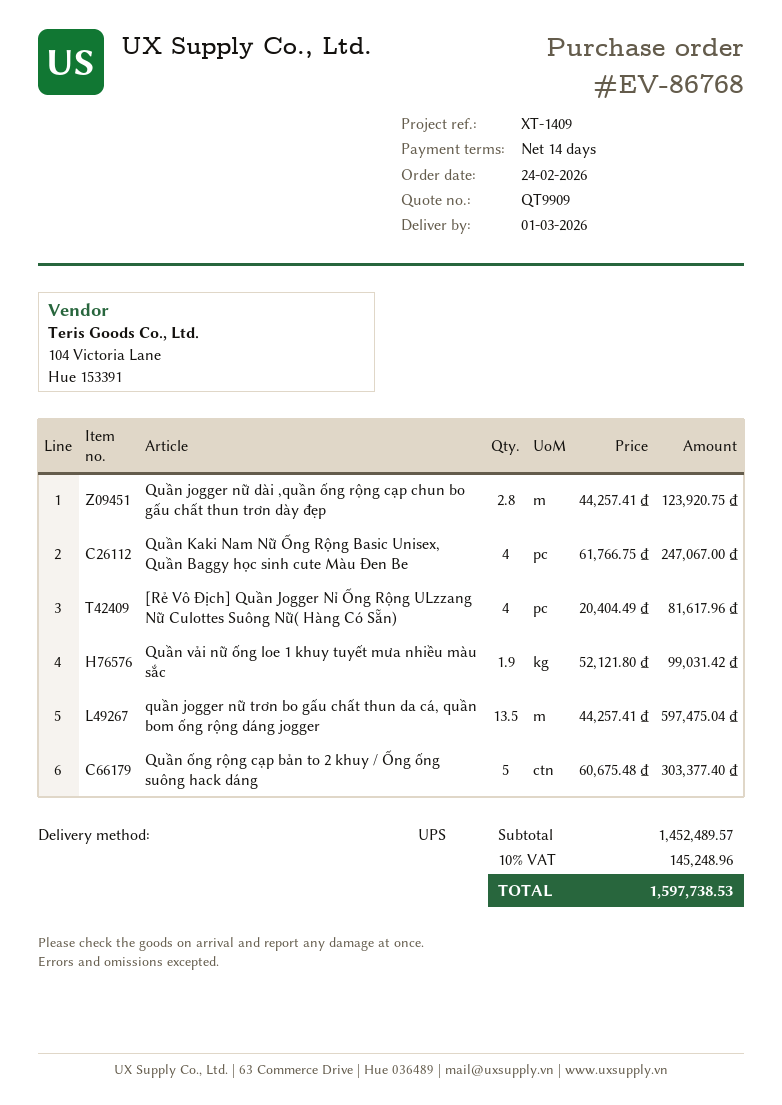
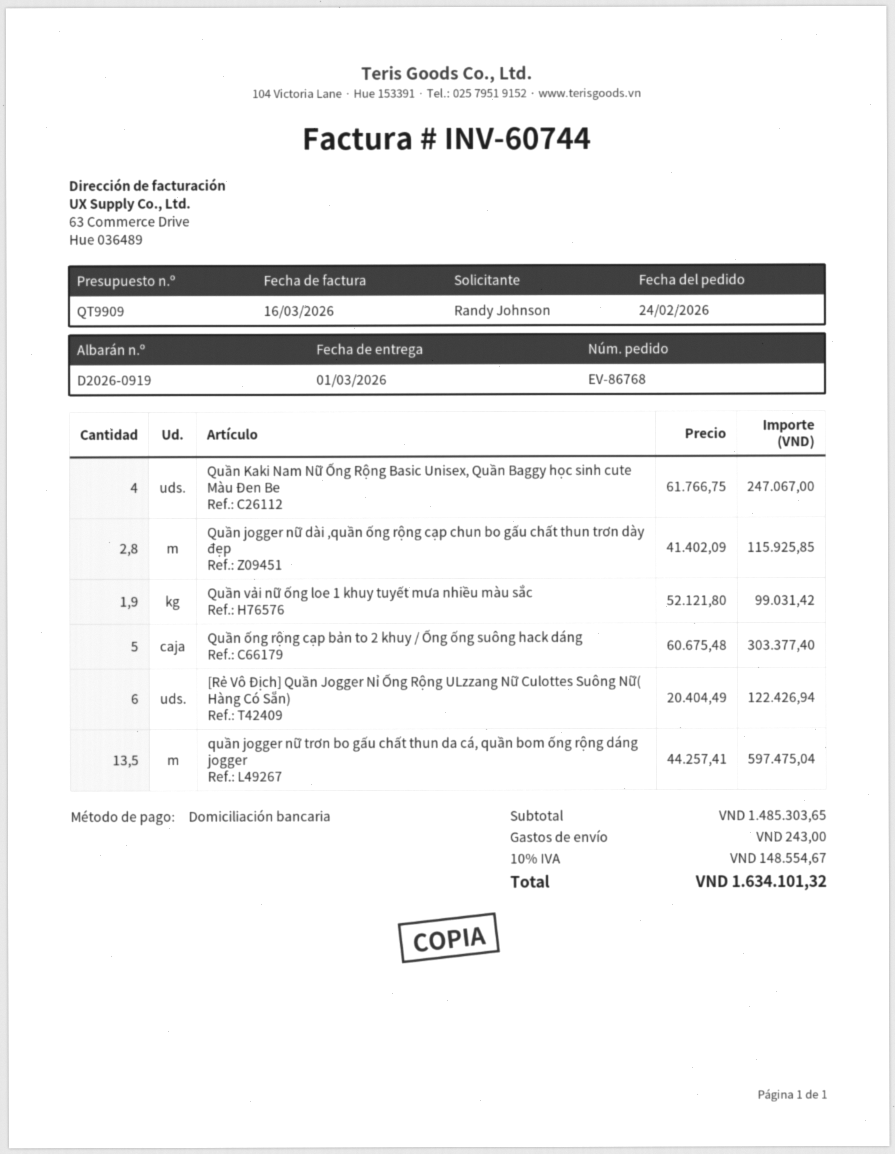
Quần jogger nữ dài ,quần ống rộng cạp chun bo gấu chất thun trơn dày đẹp: 2.8 x 44257.41 = 123920.75 -> 2.8 x 41402.09 = 115925.85
[Rẻ Vô Địch] Quần Jogger Nỉ Ống Rộng ULzzang Nữ Culottes Suông Nữ( Hàng Có Sẵn): 4 x 20404.49 = 81617.96 -> 6 x 20404.49 = 122426.94
subtotal: 1452489.57 -> 1485303.65
shipping: none -> 243.00
tax: 10% = 145248.96 -> 10% = 148554.67
total: 1597738.53 -> 1634101.32

